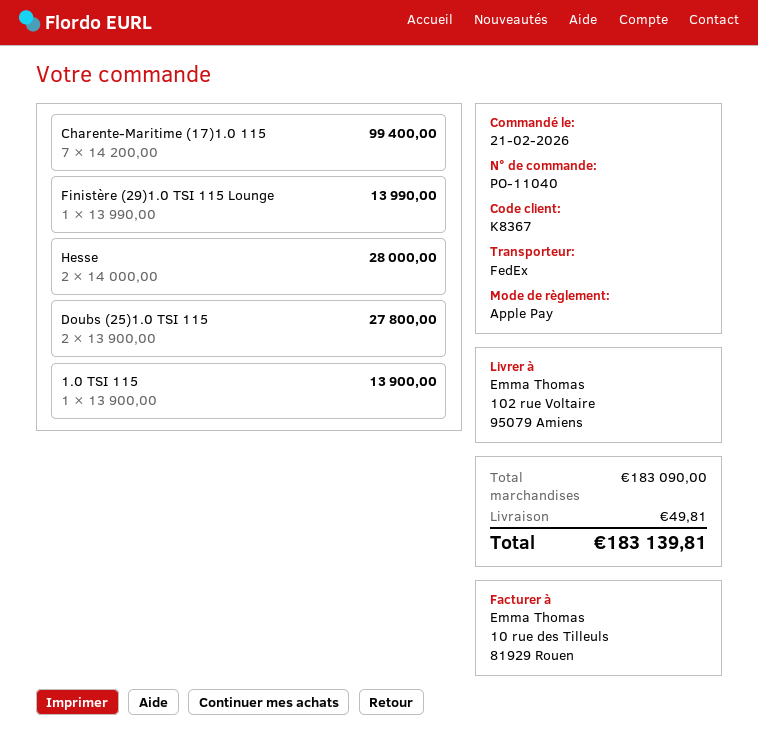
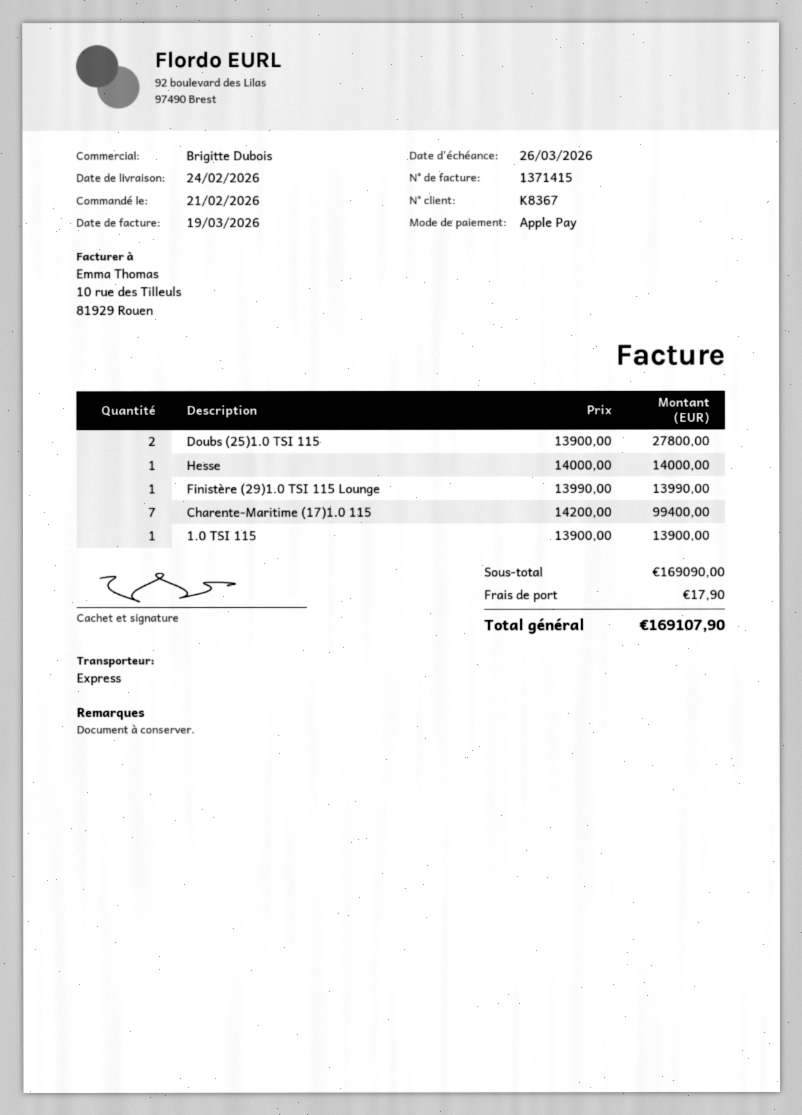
shipping method: FedEx -> express
Hesse: 2 x 14000.00 = 28000.00 -> 1 x 14000.00 = 14000.00
subtotal: 183090.00 -> 169090.00
shipping: 49.81 -> 17.90
total: 183139.81 -> 169107.90

